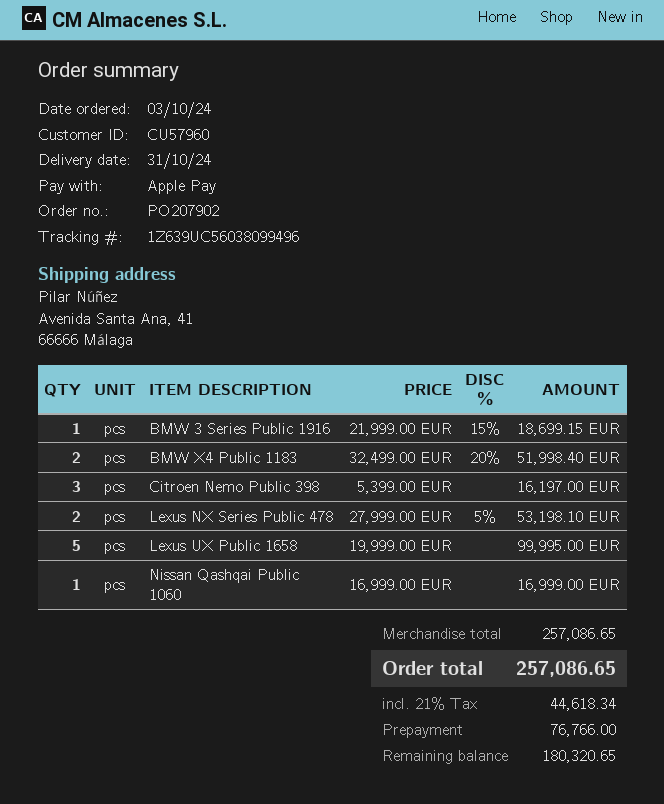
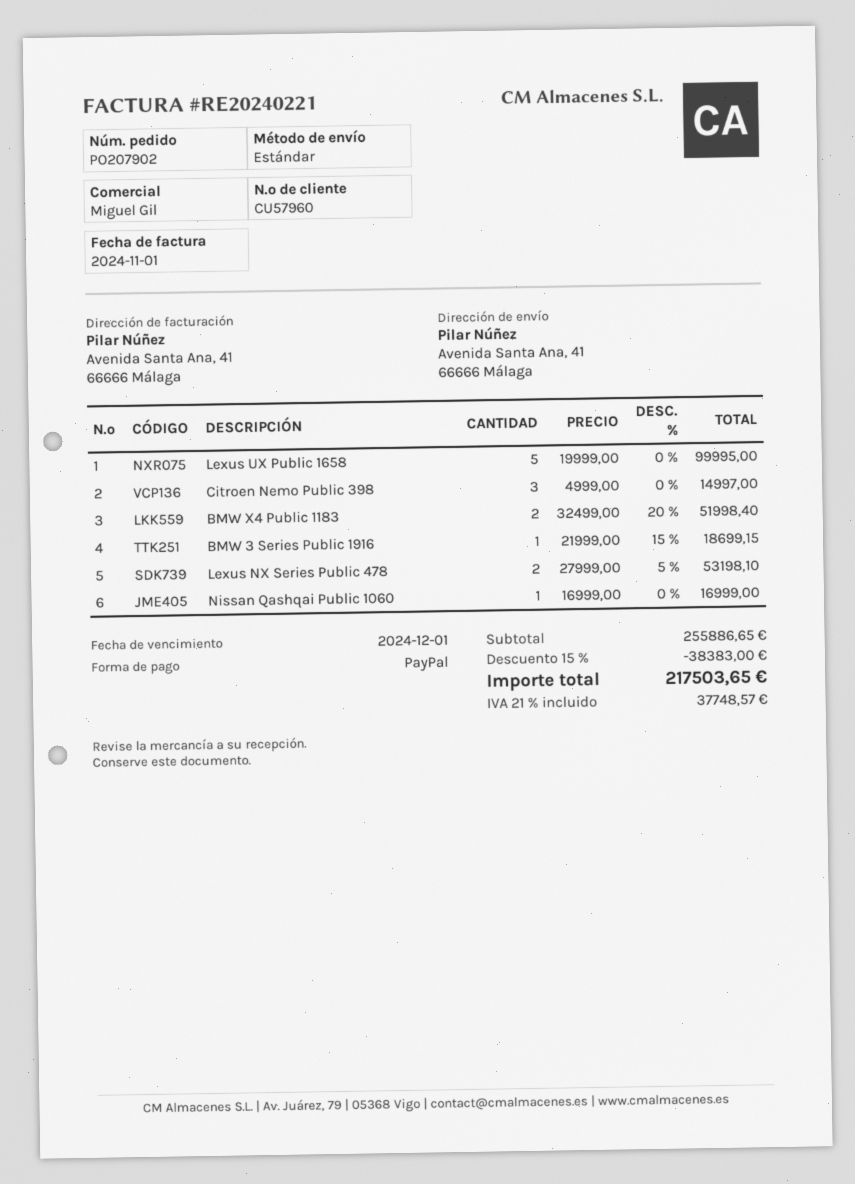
payment method: Apple Pay -> PayPal
Citroen Nemo Public 398: 3 x 5399.00 = 16197.00 -> 3 x 4999.00 = 14997.00
subtotal: 257086.65 -> 255886.65
discount: none -> 15% = 38383.00
tax: 21% = 44618.34 -> 21% = 37748.57
total: 257086.65 -> 217503.65

